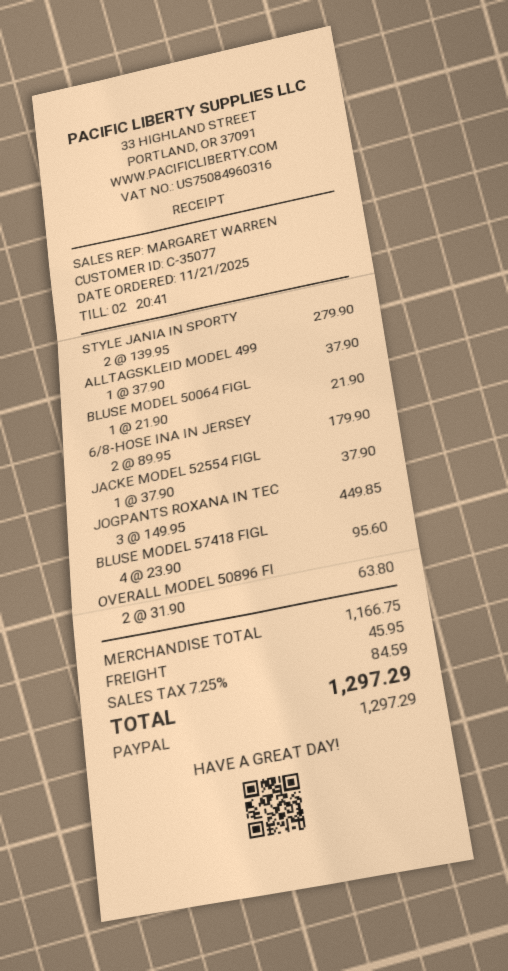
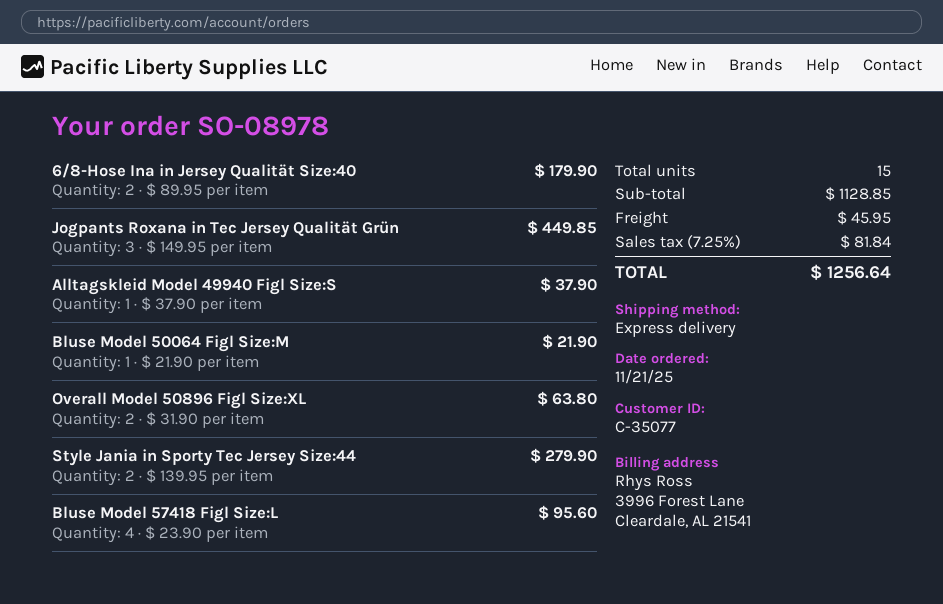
JACKE MODEL 52554 FIGL: 1 x 37.90 = 37.90 -> none
subtotal: 1166.75 -> 1128.85
tax: 7.25% = 84.59 -> 7.25% = 81.84
total: 1297.29 -> 1256.64

